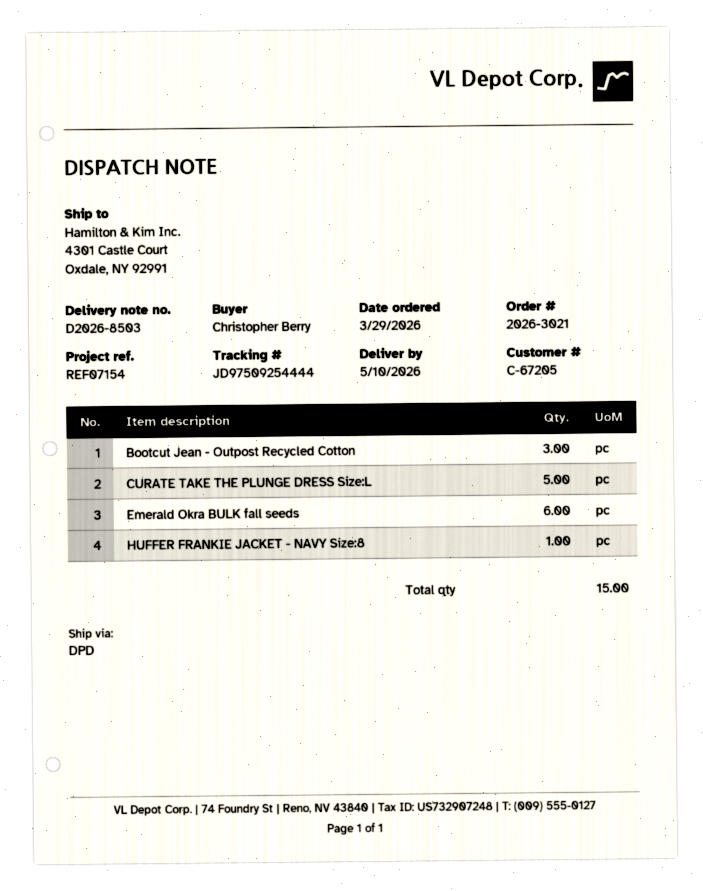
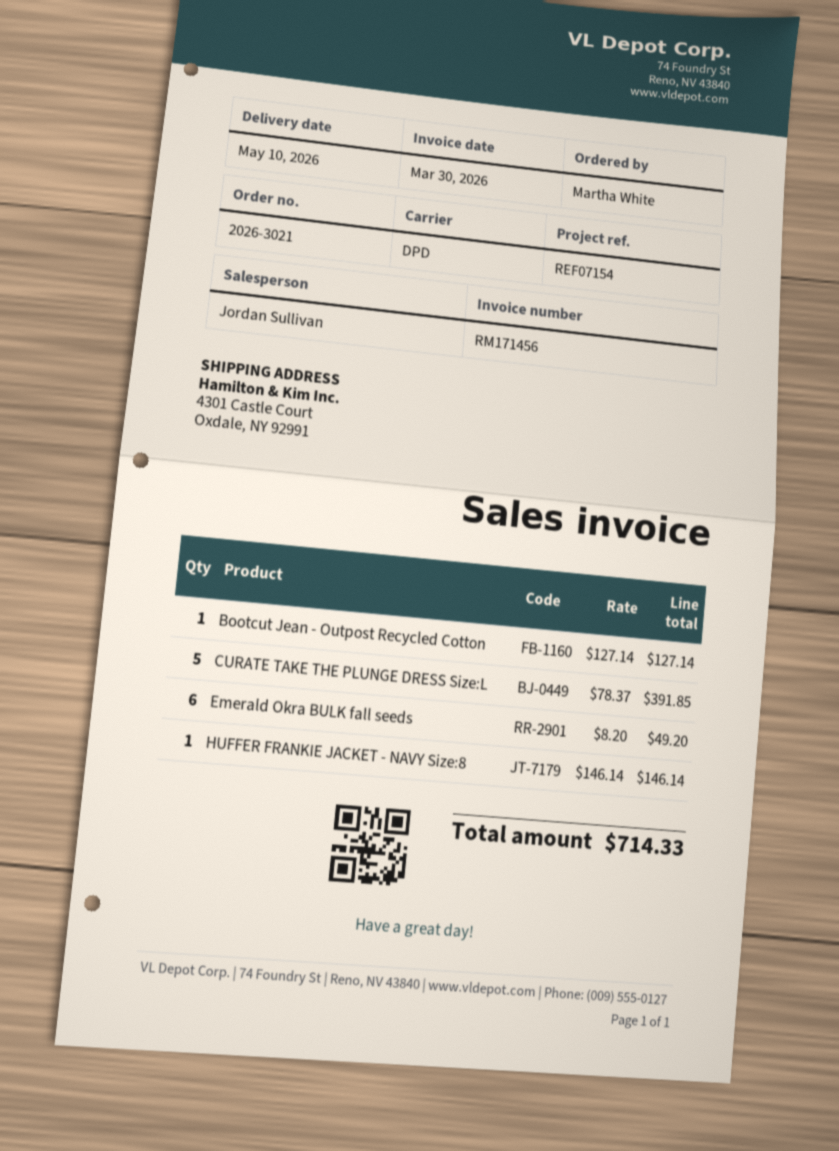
ordered by: Christopher Berry -> Martha White
Bootcut Jean - Outpost Recycled Cotton: 3 -> 1

